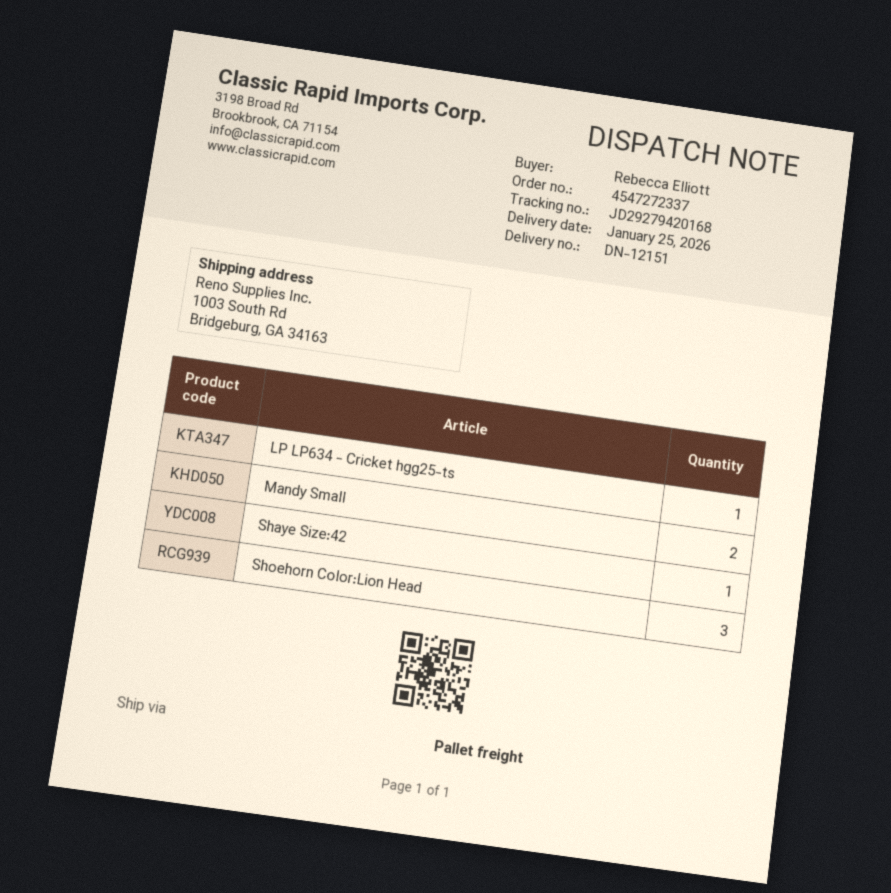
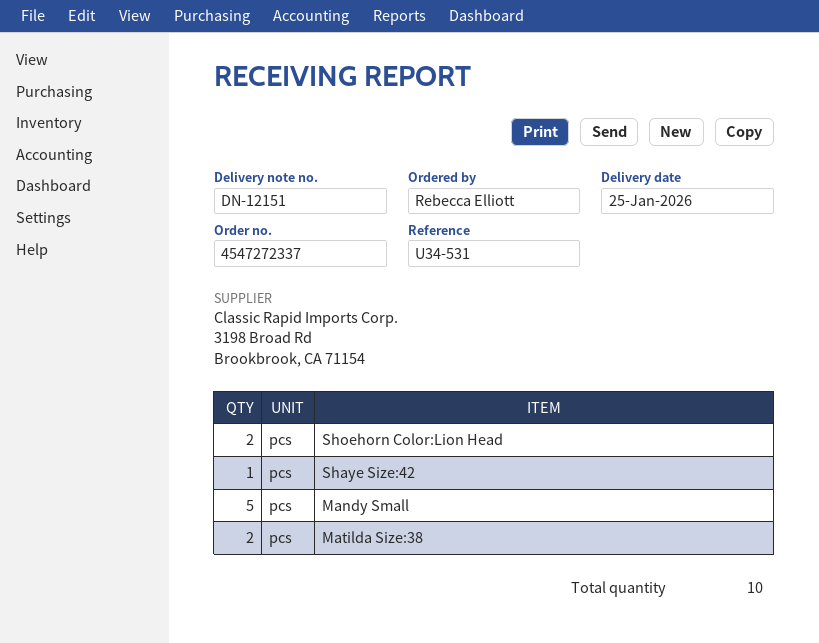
LP LP634 - Cricket hgg25-ts: 1 -> none
Mandy Small: 2 -> 5
Shoehorn Color:Lion Head: 3 -> 2
Matilda Size:38: none -> 2

